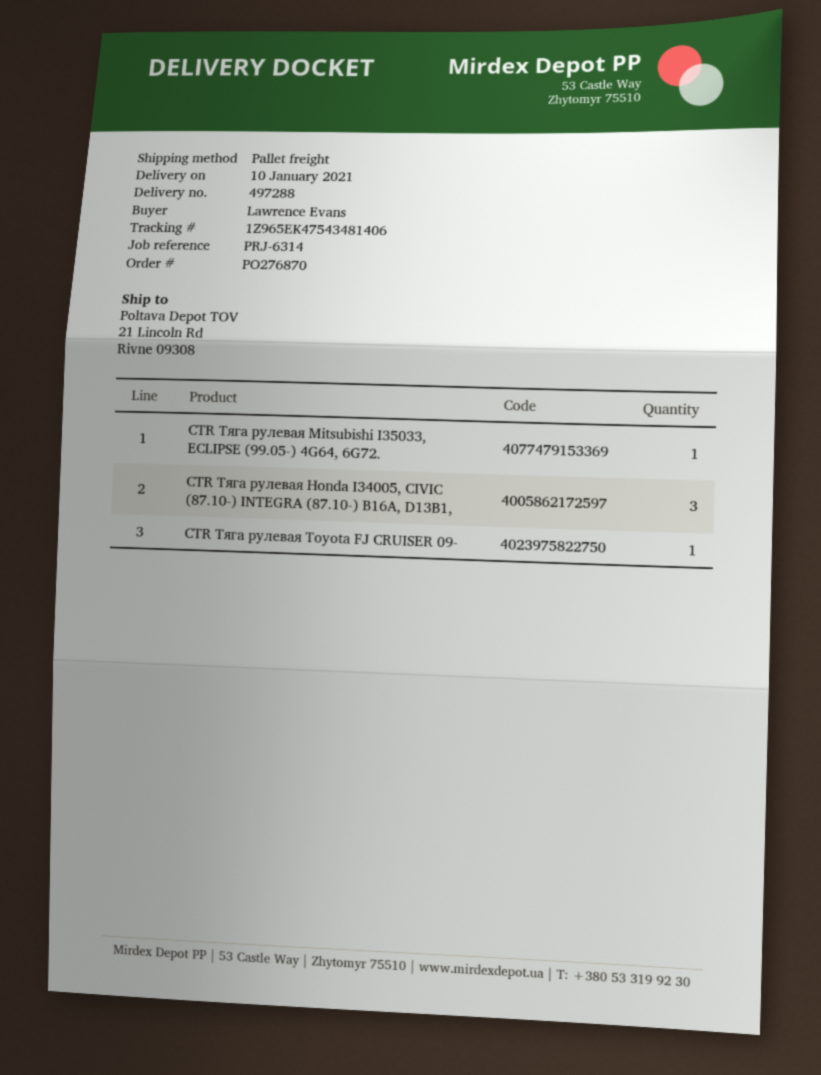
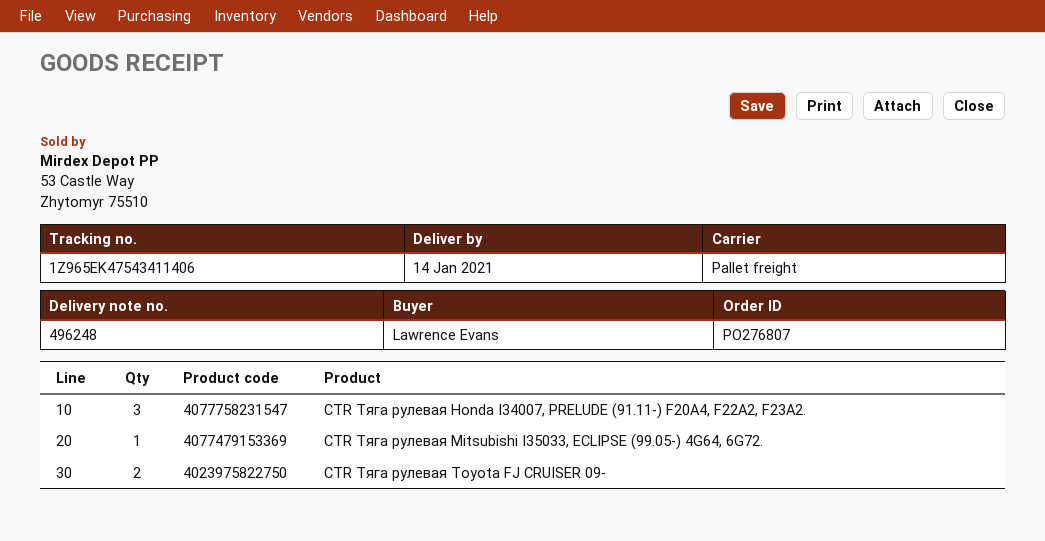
order number: PO276870 -> PO276807
delivery note number: 497288 -> 496248
delivery date: 2021-01-10 -> 2021-01-14
tracking number: 1Z965EK47543481406 -> 1Z965EK47543411406
CTR Тяга рулевая Honda I34005, CIVIC (87.10-) INTEGRA (87.10-) B16A, D13B1,: 3 -> none
CTR Тяга рулевая Toyota FJ CRUISER 09-: 1 -> 2
CTR Тяга рулевая Honda I34007, PRELUDE (91.11-) F20A4, F22A2, F23A2.: none -> 3

